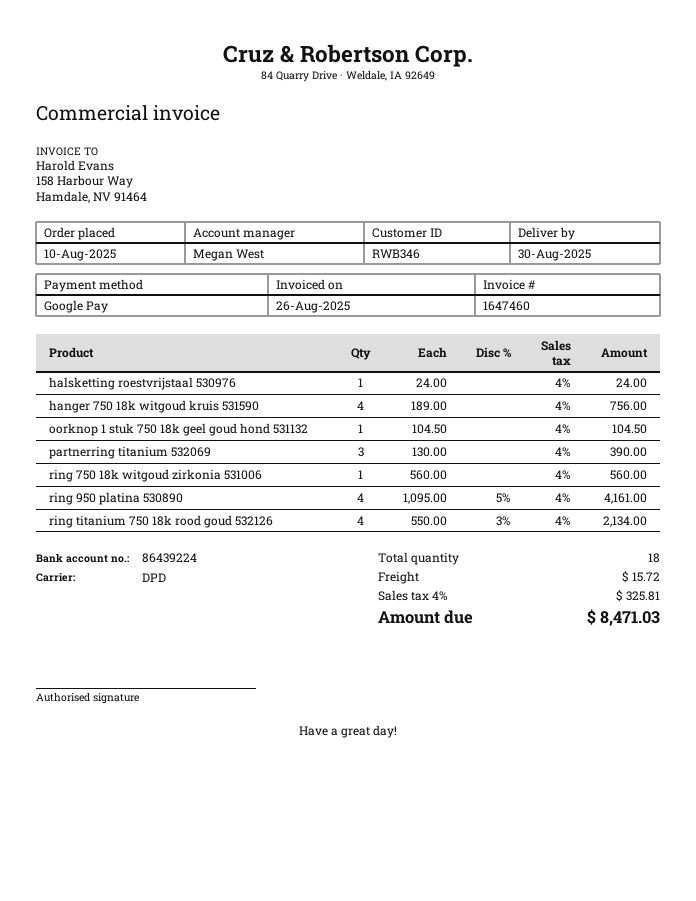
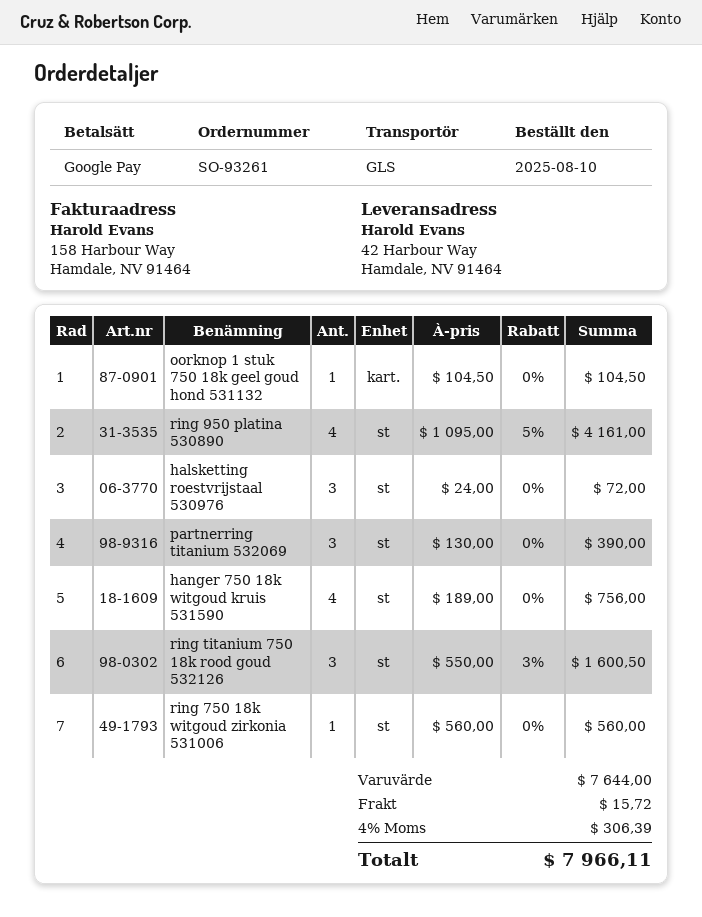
shipping method: DPD -> GLS
halsketting roestvrijstaal 530976: 1 x 24.00 = 24.00 -> 3 x 24.00 = 72.00
ring titanium 750 18k rood goud 532126: 4 x 550.00 - 3% = 2134.00 -> 3 x 550.00 - 3% = 1600.50
tax: 4% = 325.81 -> 4% = 306.39
total: 8471.03 -> 7966.11

